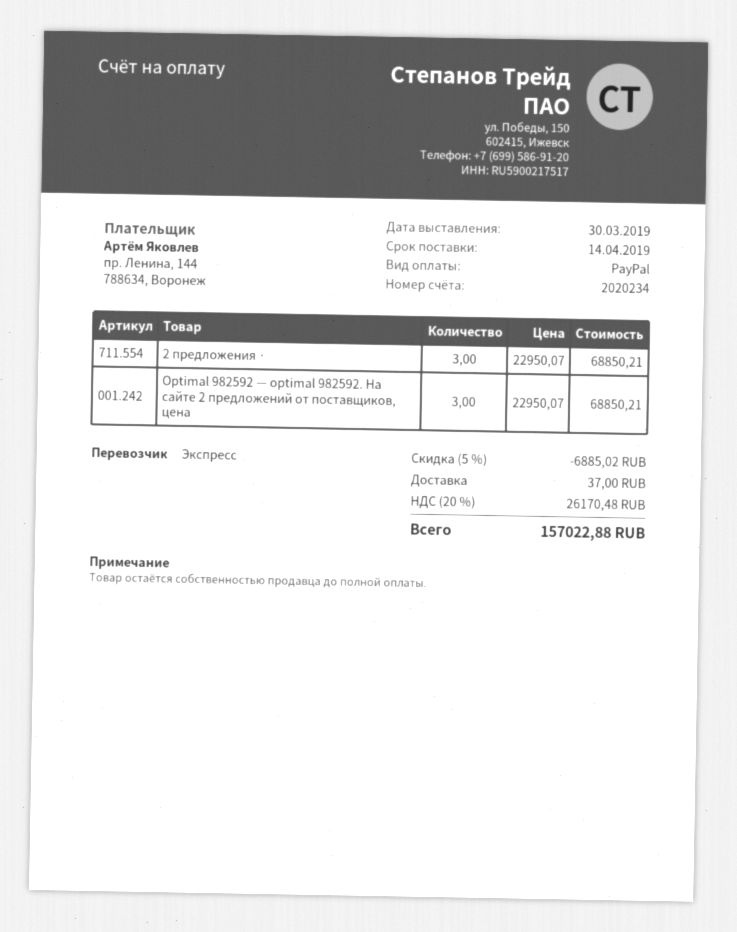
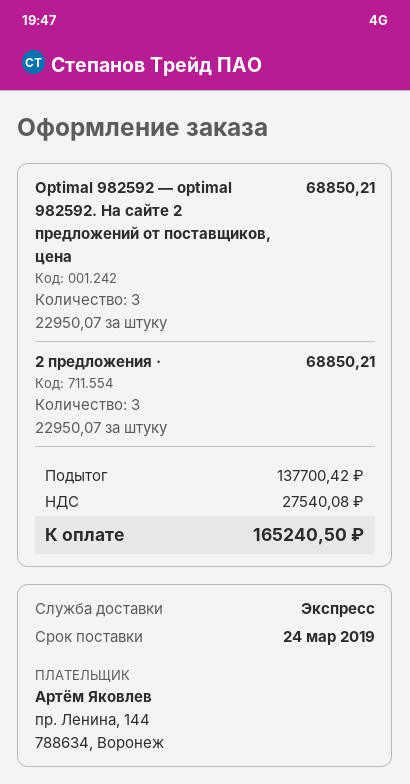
delivery date: 2019-04-14 -> 2019-03-24
discount: 5% = 6885.02 -> none
shipping: 37.00 -> none
tax: 26170.48 -> 27540.08
total: 157022.88 -> 165240.50

